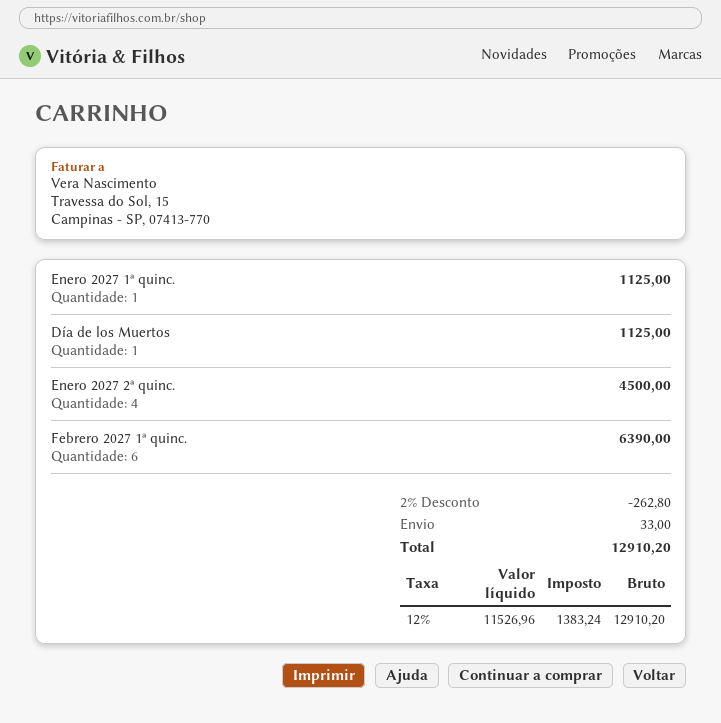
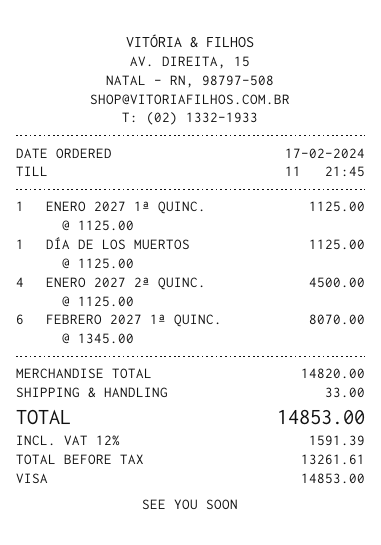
Febrero 2027 1ª quinc.: 6 for 6390.00 -> 6 for 8070.00
discount: 2% = 262.80 -> none
net: 11526.96 -> 13261.61
tax: 12% = 1383.24 -> 12% = 1591.39
total: 12910.20 -> 14853.00

